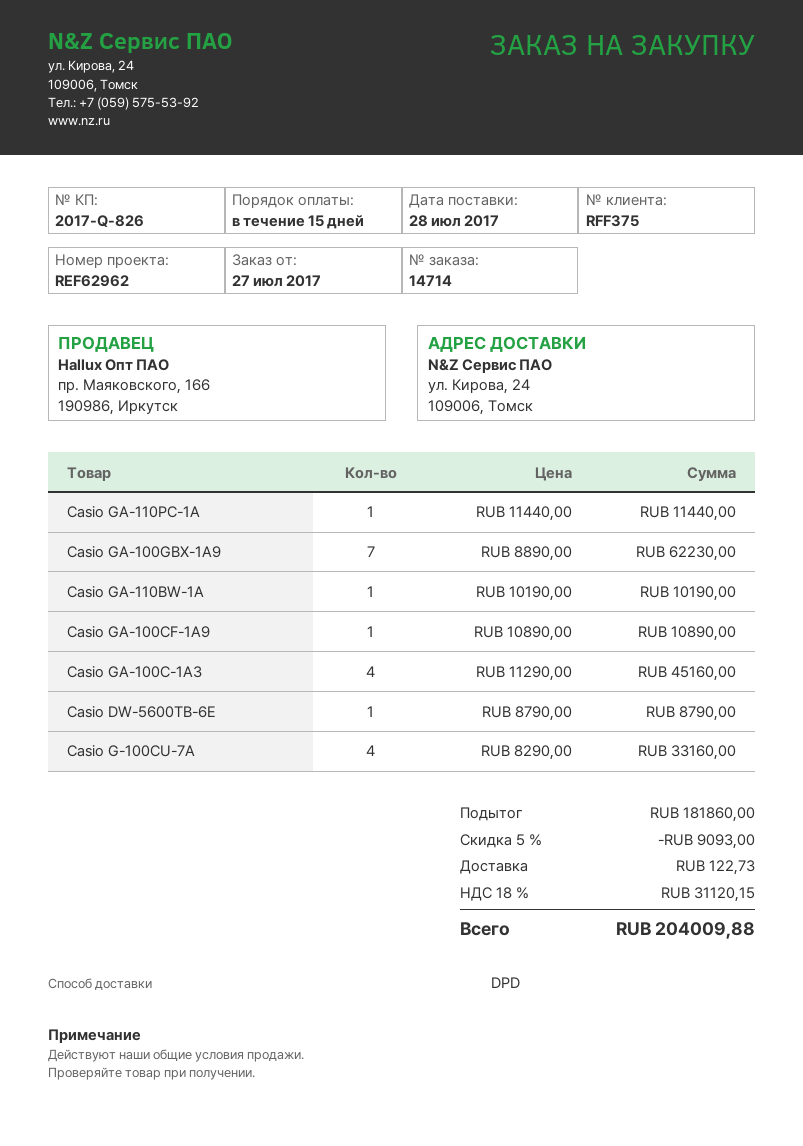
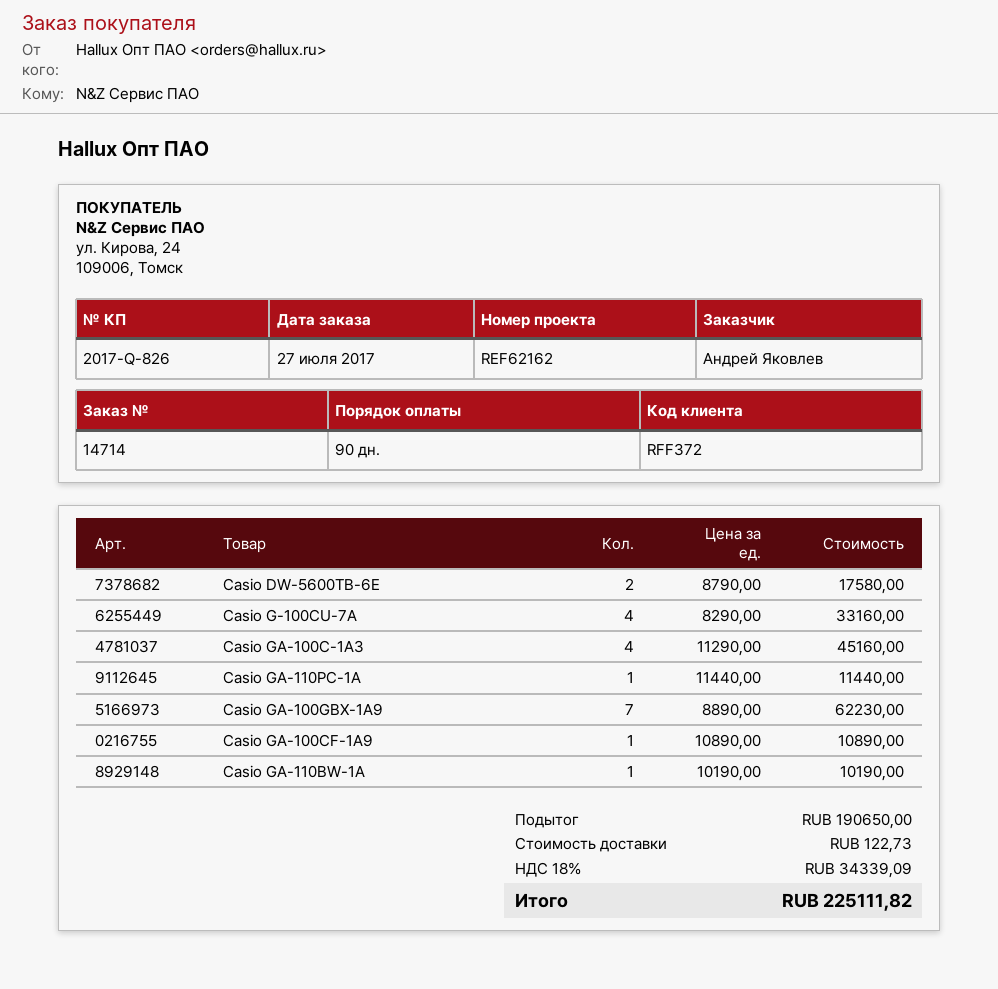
payment terms: 15 days -> 90 days
customer number: RFF375 -> RFF372
reference: REF62962 -> REF62162
Casio DW-5600TB-6E: 1 x 8790.00 = 8790.00 -> 2 x 8790.00 = 17580.00
subtotal: 181860.00 -> 190650.00
discount: 5% = 9093.00 -> none
tax: 18% = 31120.15 -> 18% = 34339.09
total: 204009.88 -> 225111.82

